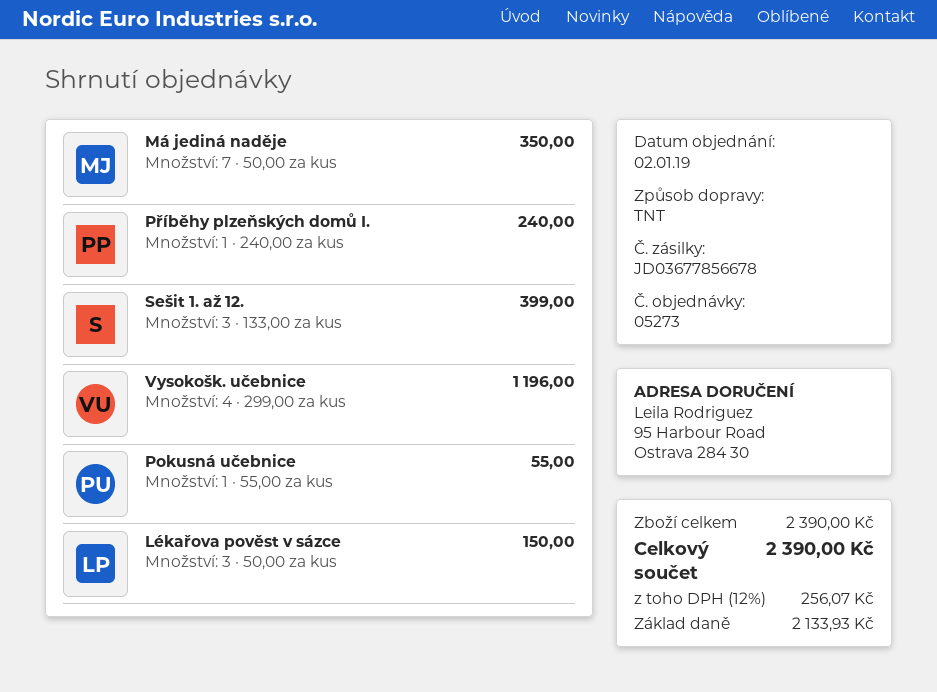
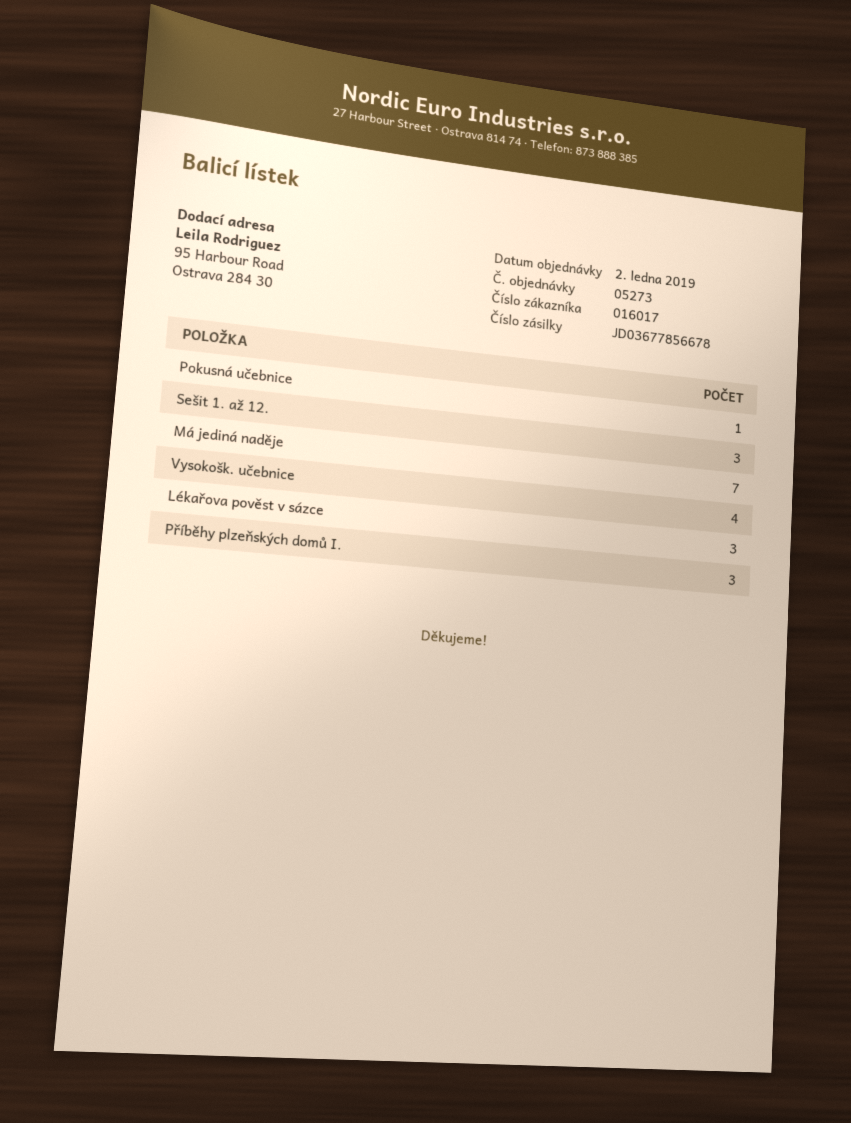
Příběhy plzeňských domů I.: 1 -> 3

